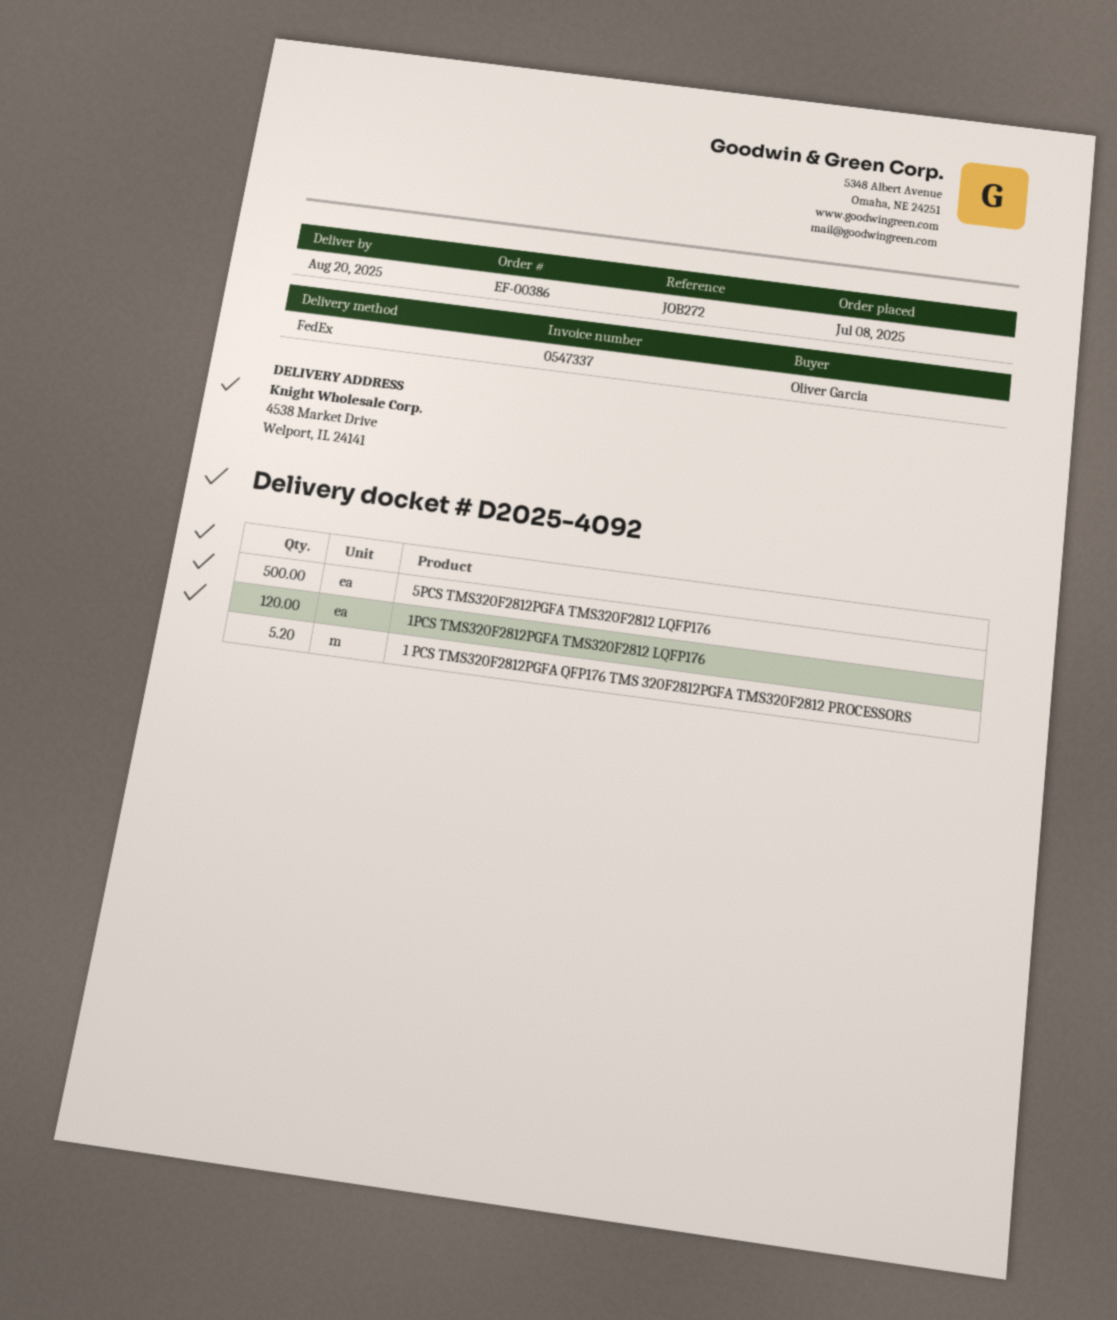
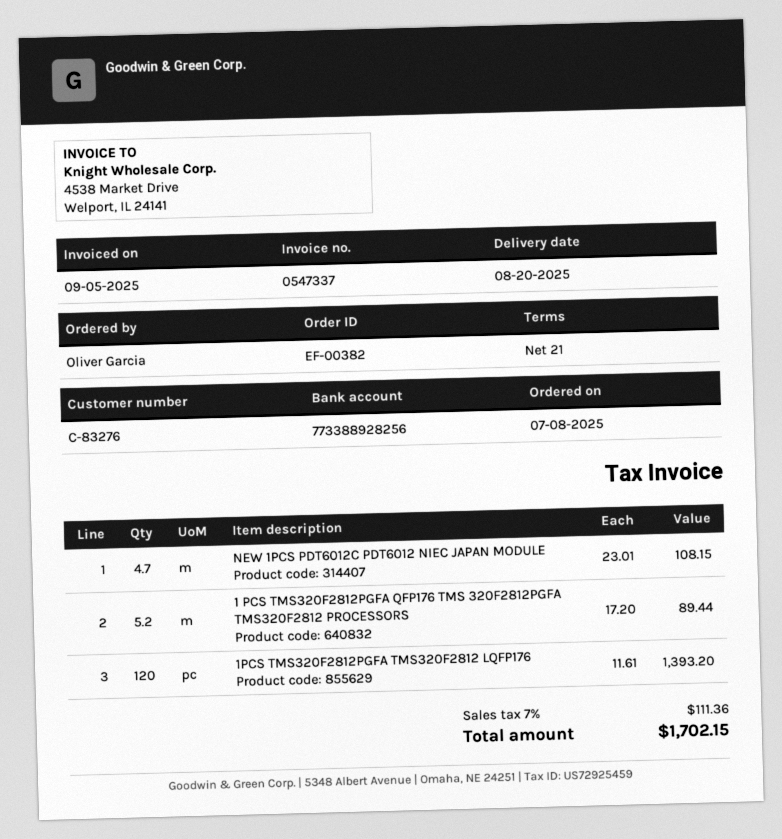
order number: EF-00386 -> EF-00382
5PCS TMS320F2812PGFA TMS320F2812 LQFP176: 500 -> none
NEW 1PCS PDT6012C PDT6012 NIEC JAPAN MODULE: none -> 4.7

